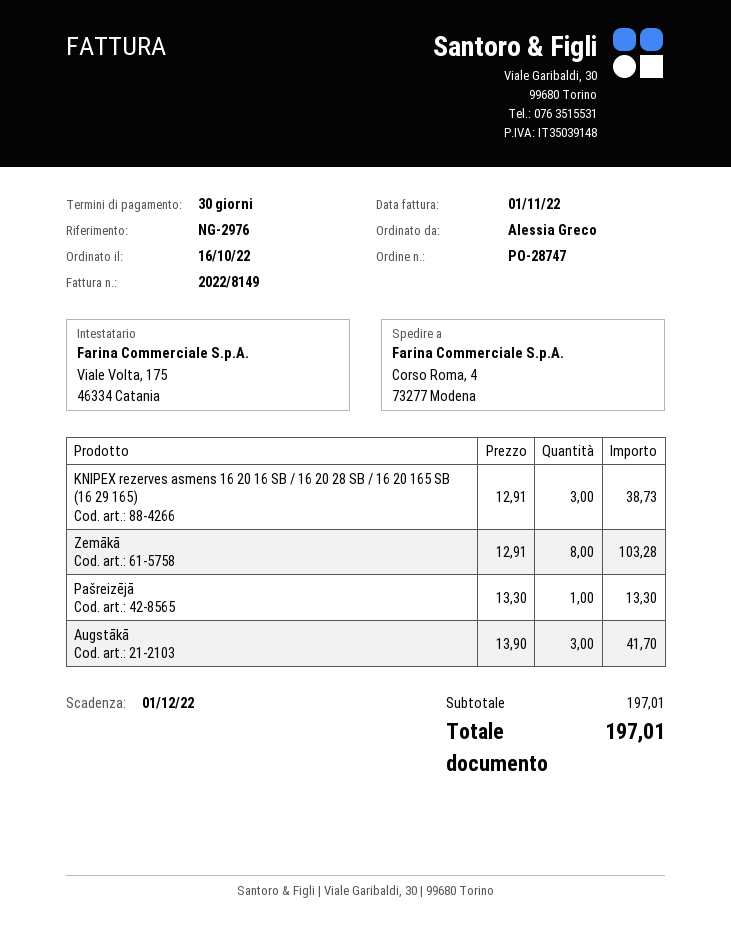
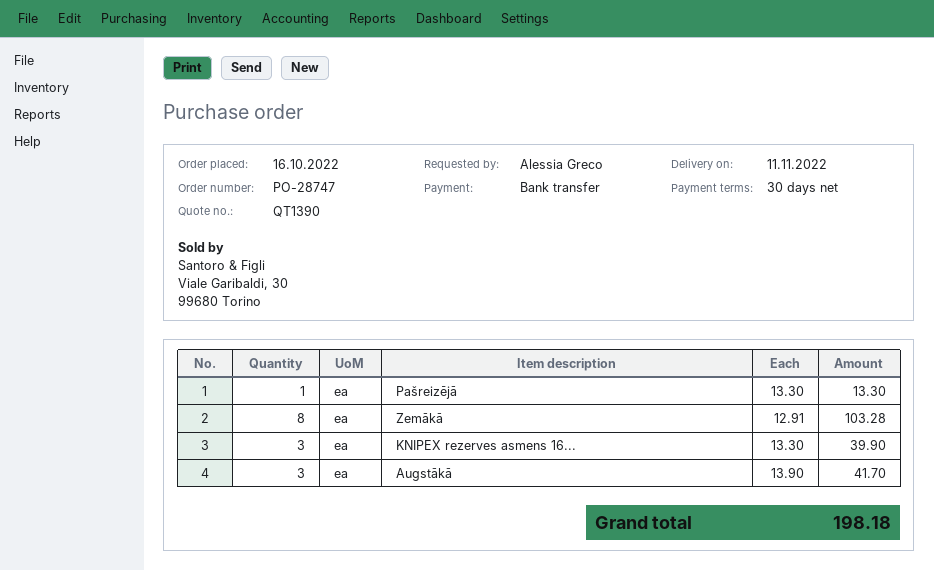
KNIPEX rezerves asmens 16 20 16 SB / 16 20 28 SB / 16 20 165 SB (16 29 165): 3 x 12.91 = 38.73 -> 3 x 13.30 = 39.90
total: 197.01 -> 198.18

